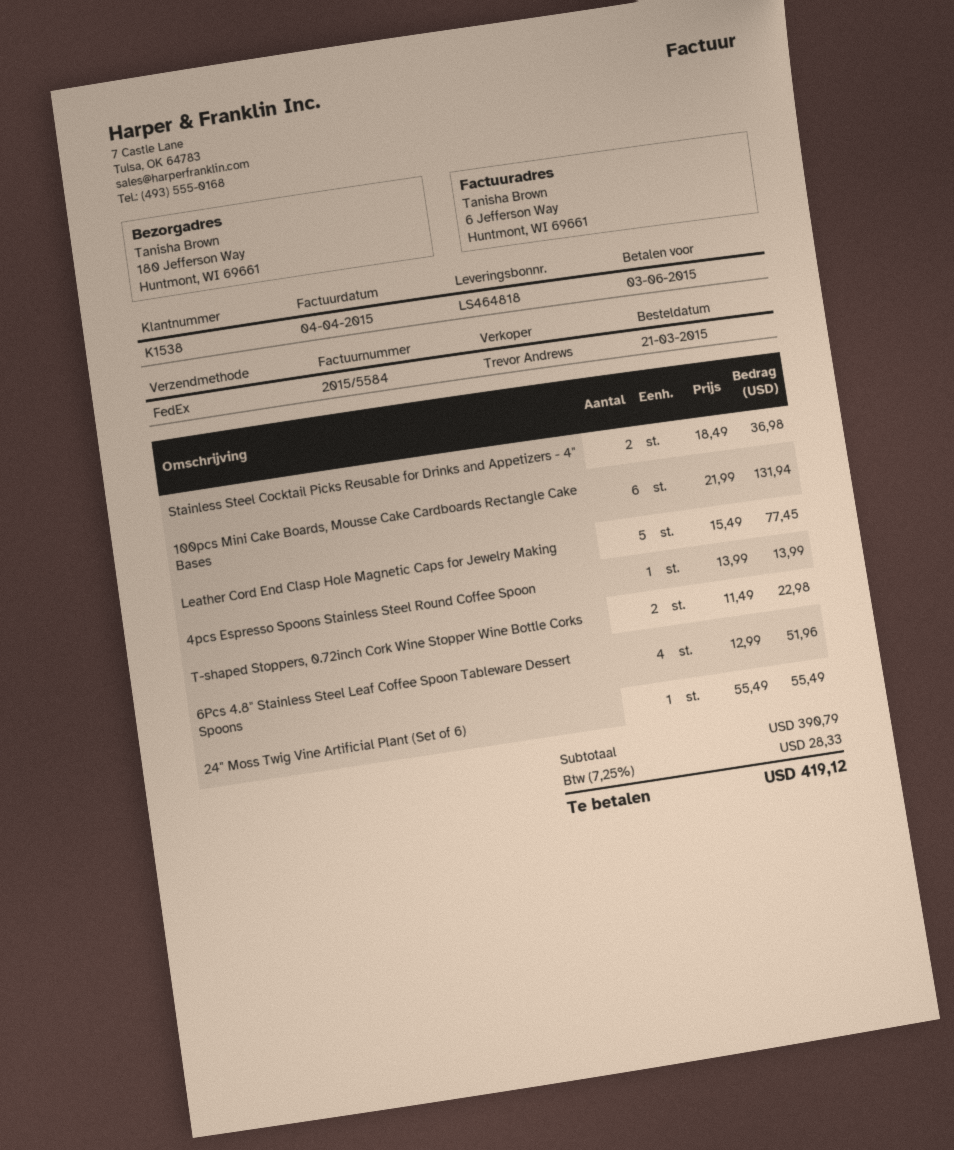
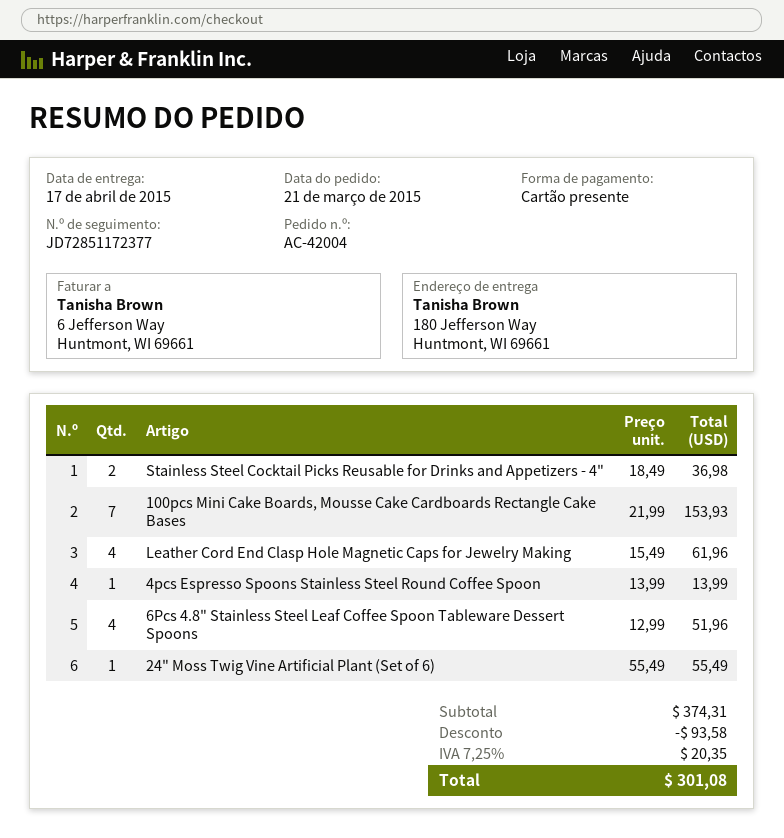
100pcs Mini Cake Boards, Mousse Cake Cardboards Rectangle Cake Bases: 6 x 21.99 = 131.94 -> 7 x 21.99 = 153.93
Leather Cord End Clasp Hole Magnetic Caps for Jewelry Making: 5 x 15.49 = 77.45 -> 4 x 15.49 = 61.96
T-shaped Stoppers, 0.72inch Cork Wine Stopper Wine Bottle Corks: 2 x 11.49 = 22.98 -> none
subtotal: 390.79 -> 374.31
discount: none -> 93.58
tax: 7.25% = 28.33 -> 7.25% = 20.35
total: 419.12 -> 301.08

